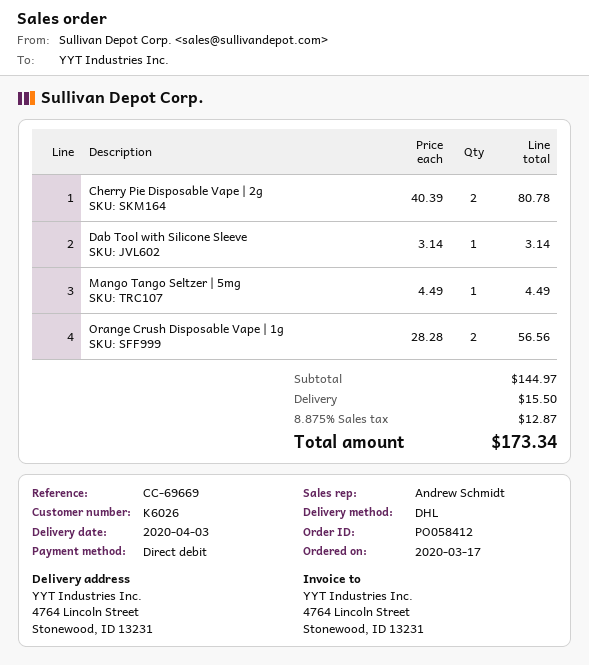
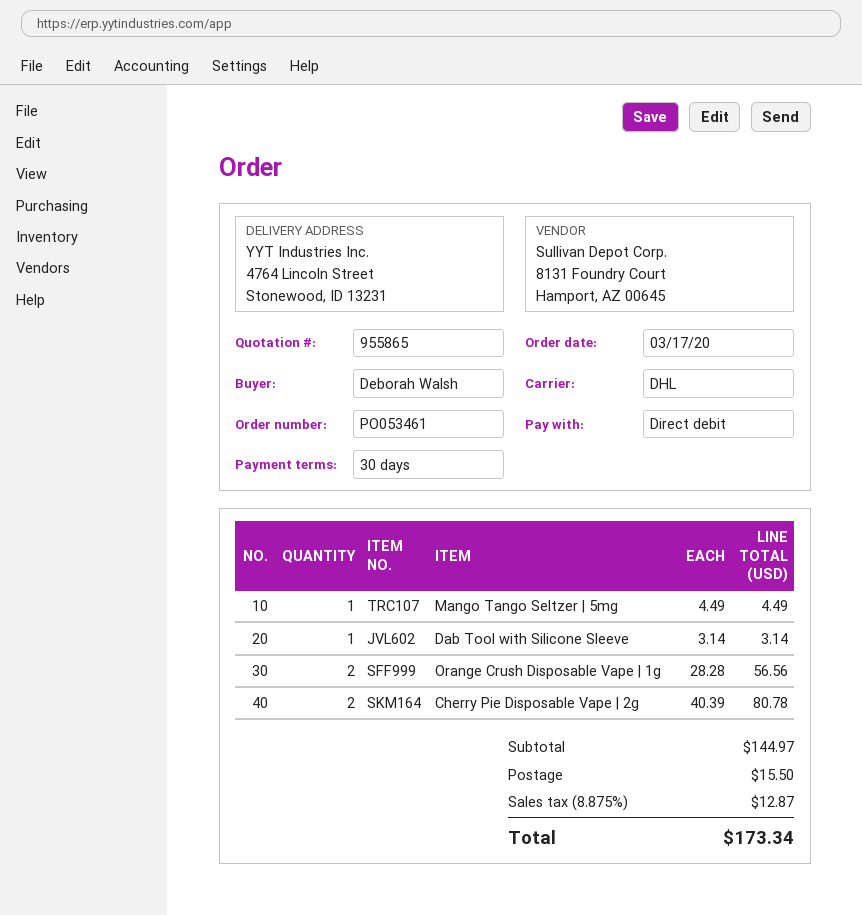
order number: PO058412 -> PO053461

